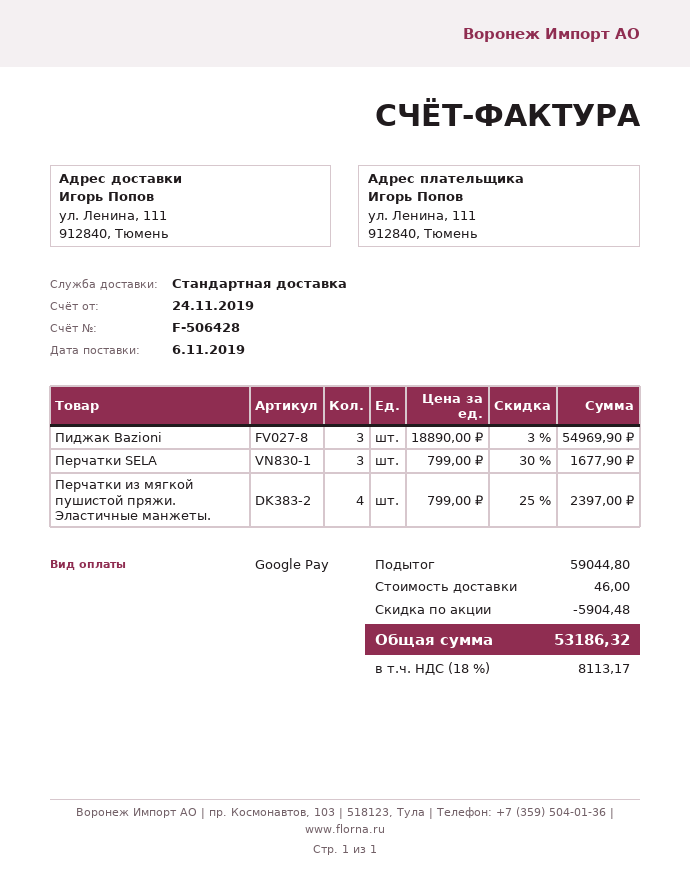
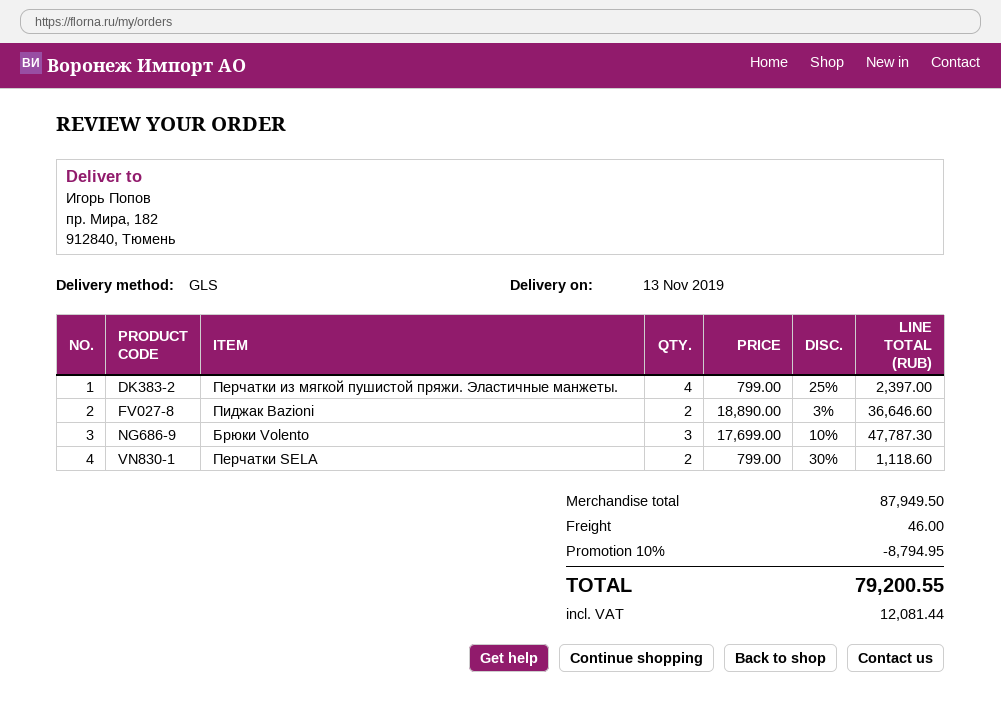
delivery date: 2019-11-06 -> 2019-11-13
shipping method: standard -> GLS
ship to: ул. Ленина, 111, 912840, Тюмень -> пр. Мира, 182, 912840, Тюмень
Пиджак Bazioni: 3 x 18890.00 - 3% = 54969.90 -> 2 x 18890.00 - 3% = 36646.60
Перчатки SELA: 3 x 799.00 - 30% = 1677.90 -> 2 x 799.00 - 30% = 1118.60
Брюки Volento: none -> 3 x 17699.00 - 10% = 47787.30
subtotal: 59044.80 -> 87949.50
discount: 5904.48 -> 8794.95
tax: 8113.17 -> 12081.44
total: 53186.32 -> 79200.55

